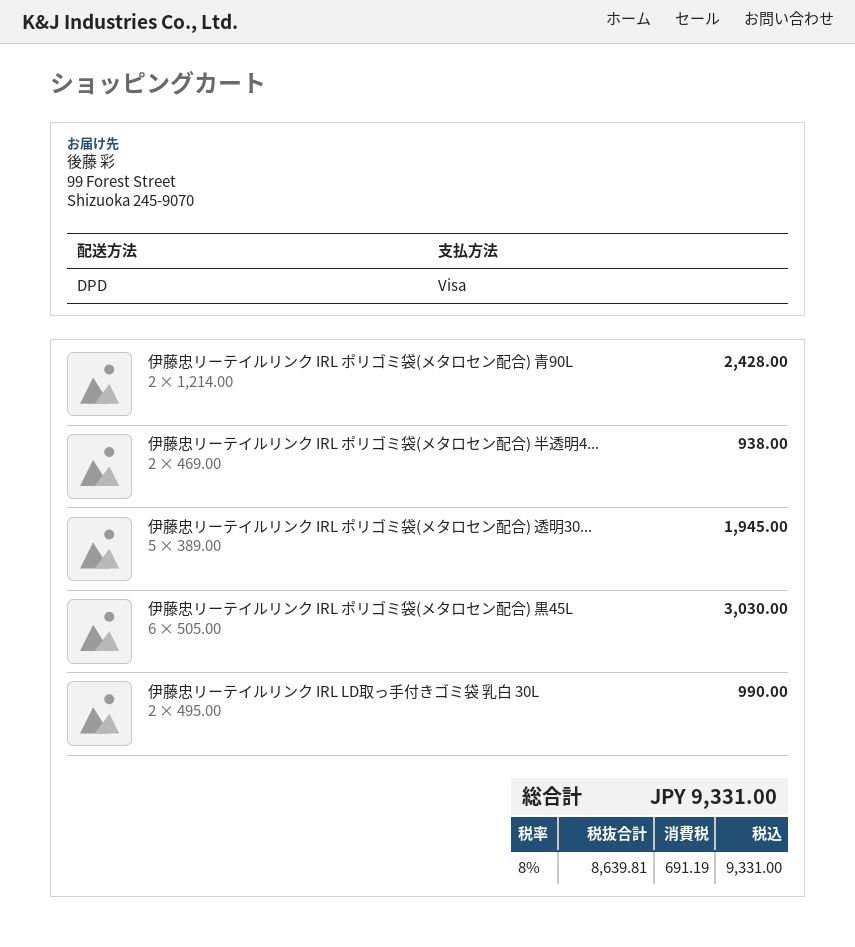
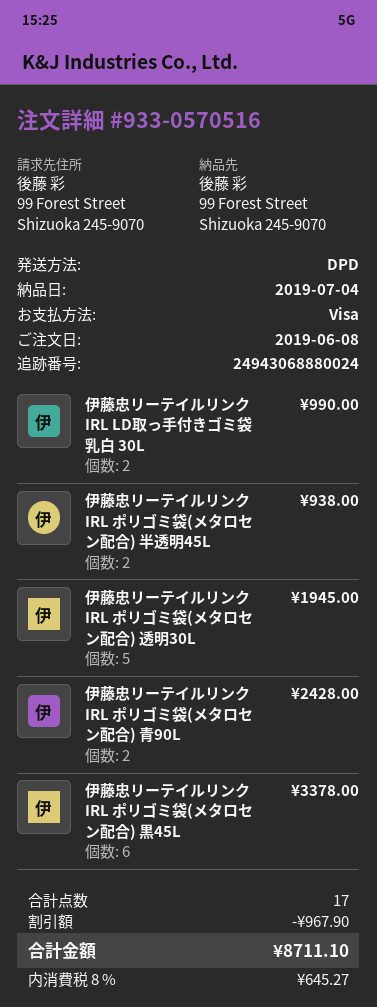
伊藤忠リーテイルリンク IRL ポリゴミ袋(メタロセン配合) 黒45L: 6 for 3030.00 -> 6 for 3378.00
discount: none -> 967.90
tax: 8% = 691.19 -> 8% = 645.27
total: 9331.00 -> 8711.10

